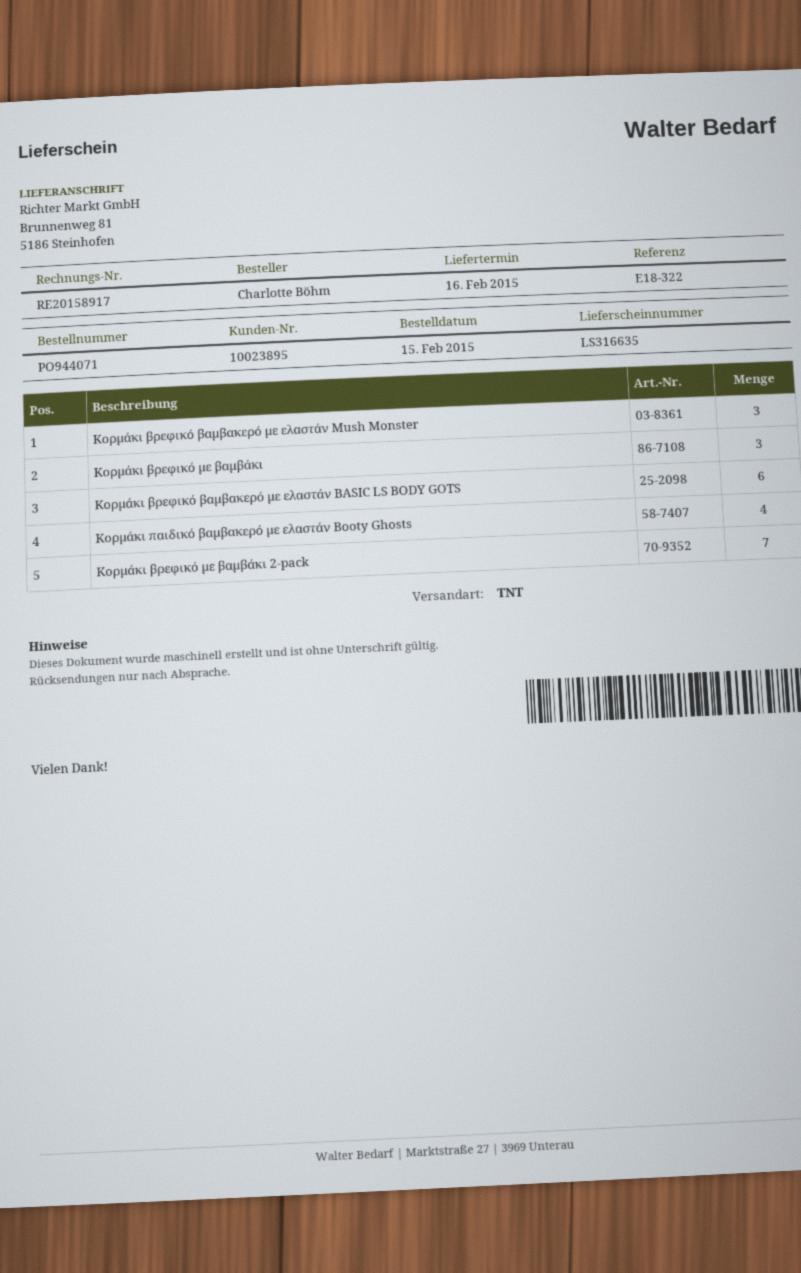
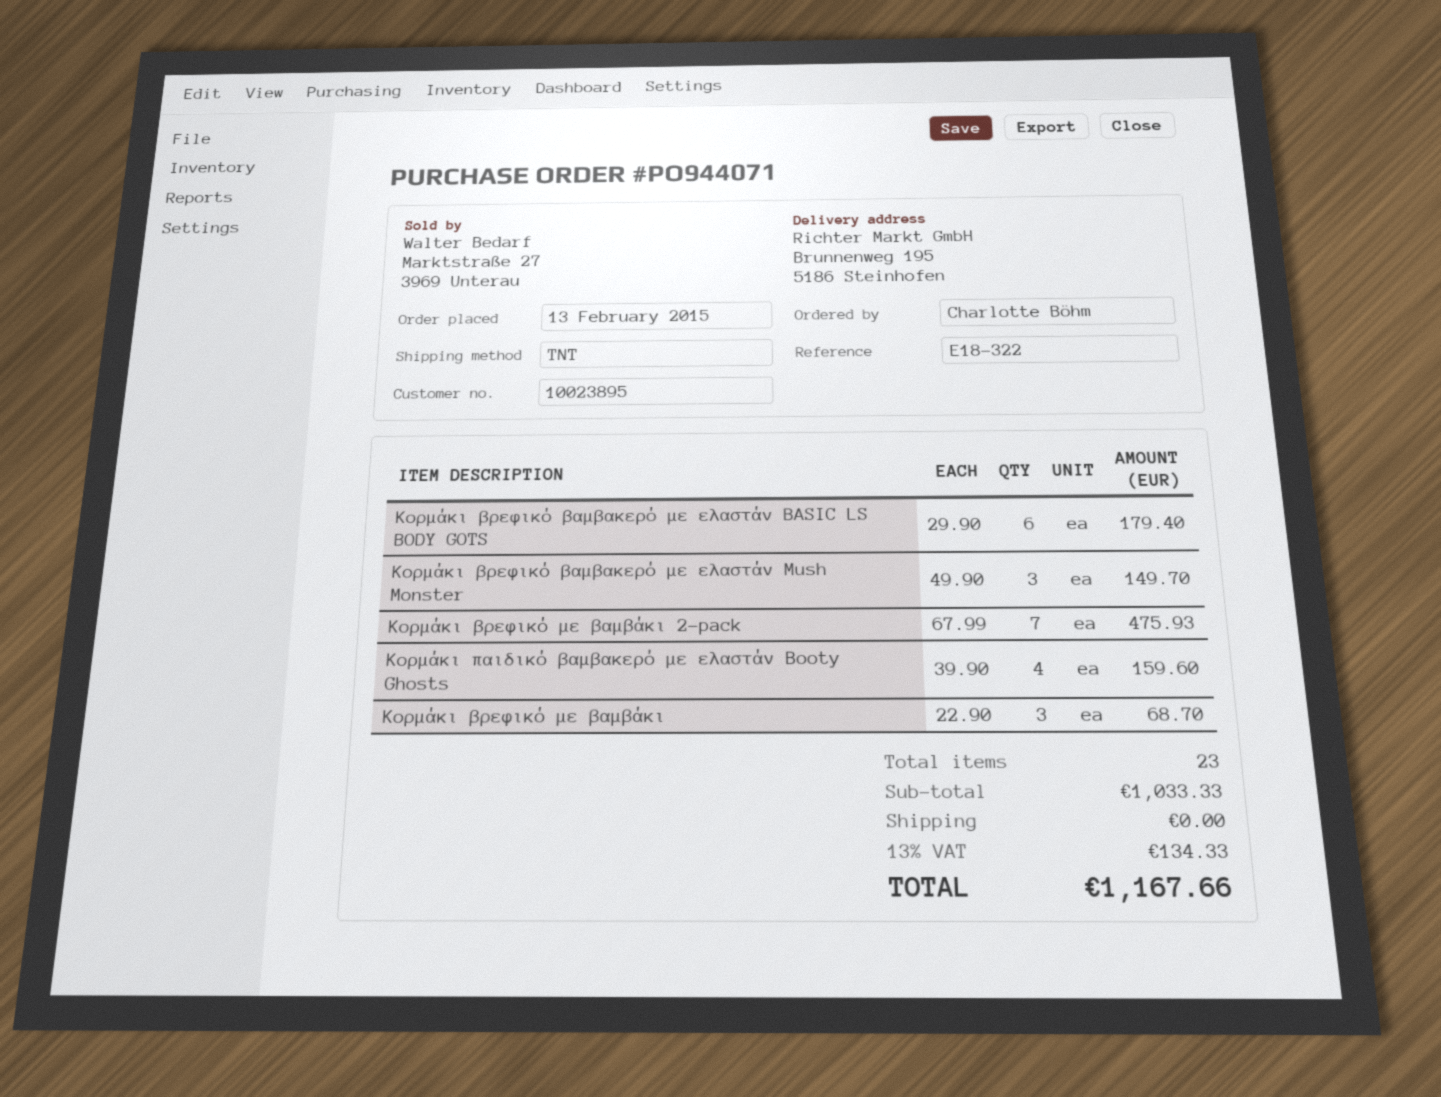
order date: 2015-02-15 -> 2015-02-13
ship to: Brunnenweg 81, 5186 Steinhofen -> Brunnenweg 195, 5186 Steinhofen

